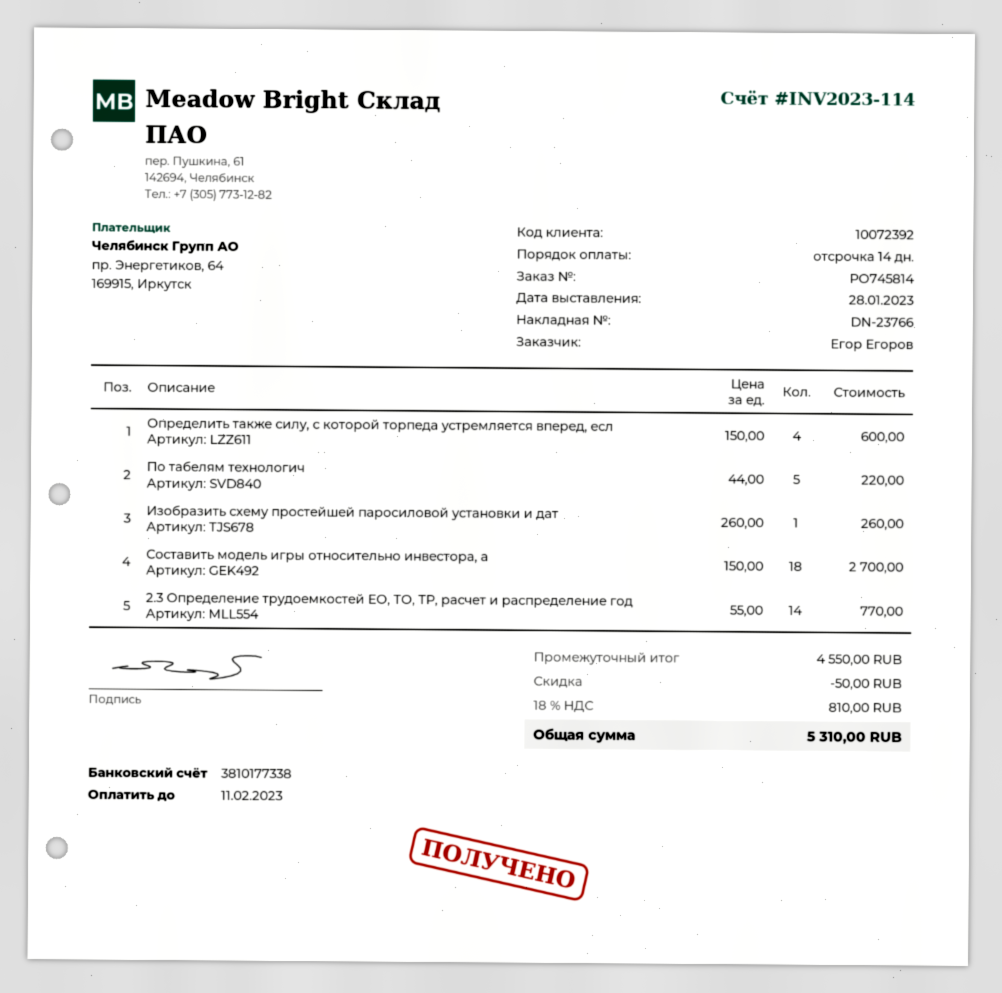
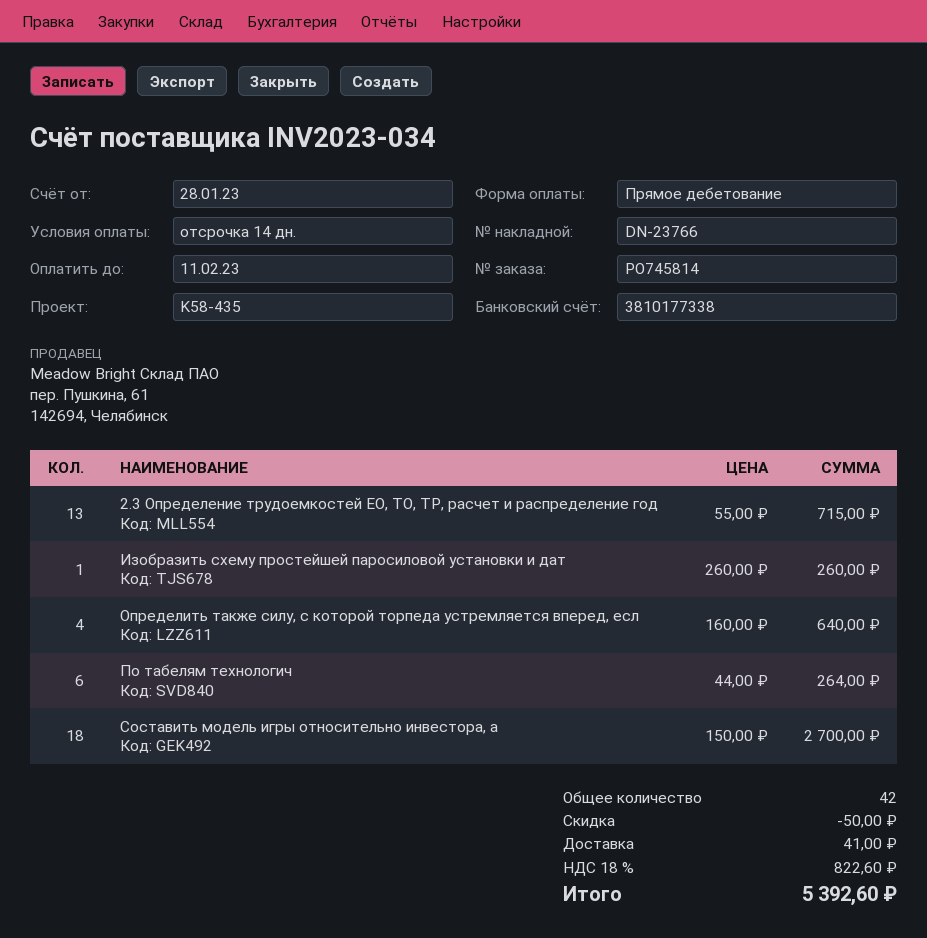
invoice number: INV2023-114 -> INV2023-034
Определить также силу, с которой торпеда устремляется вперед, есл: 4 x 150.00 = 600.00 -> 4 x 160.00 = 640.00
По табелям технологич: 5 x 44.00 = 220.00 -> 6 x 44.00 = 264.00
2.3 Определение трудоемкостей ЕО, ТО, ТР, расчет и распределение год: 14 x 55.00 = 770.00 -> 13 x 55.00 = 715.00
shipping: none -> 41.00
tax: 18% = 810.00 -> 18% = 822.60
total: 5310.00 -> 5392.60

